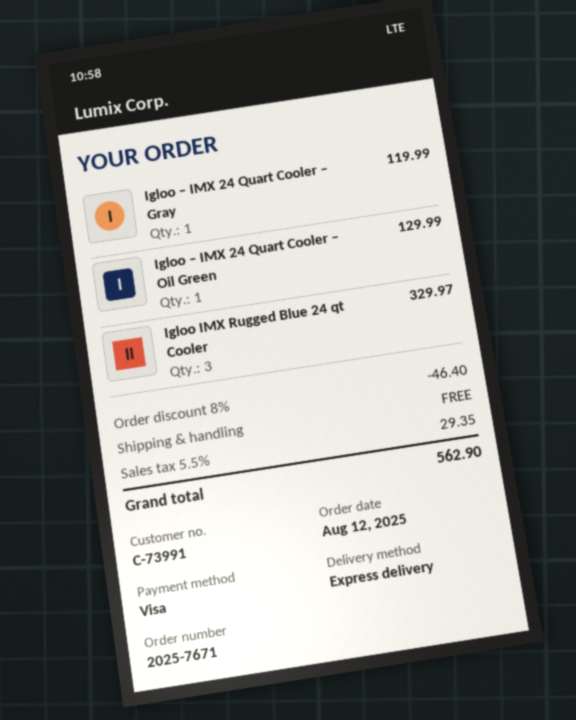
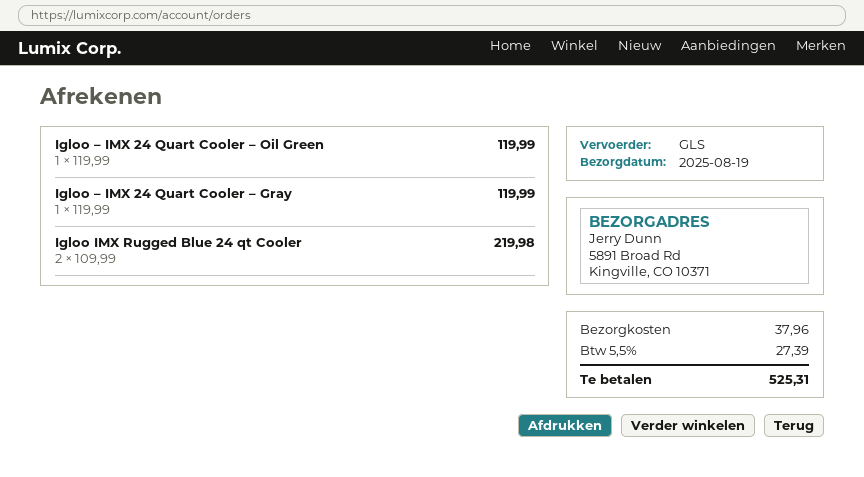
shipping method: express -> GLS
Igloo – IMX 24 Quart Cooler – Oil Green: 1 for 129.99 -> 1 for 119.99
Igloo IMX Rugged Blue 24 qt Cooler: 3 for 329.97 -> 2 for 219.98
discount: 8% = 46.40 -> none
shipping: 0.00 -> 37.96
tax: 5.5% = 29.35 -> 5.5% = 27.39
total: 562.90 -> 525.31

